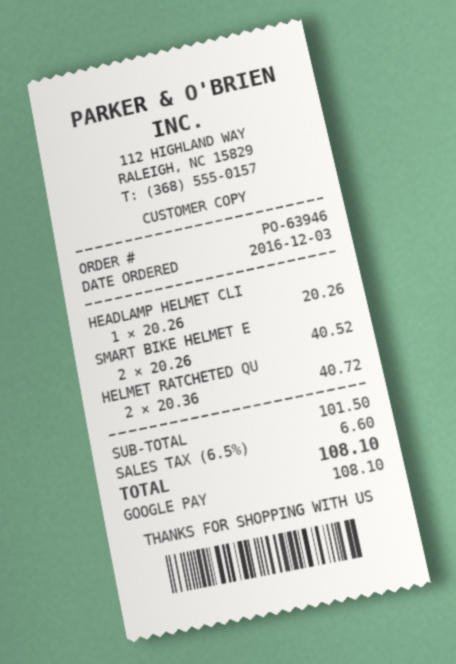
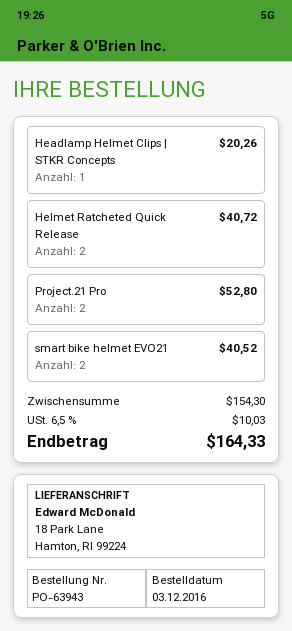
order number: PO-63946 -> PO-63943
Project.21 Pro: none -> 2 for 52.80
subtotal: 101.50 -> 154.30
tax: 6.5% = 6.60 -> 6.5% = 10.03
total: 108.10 -> 164.33

